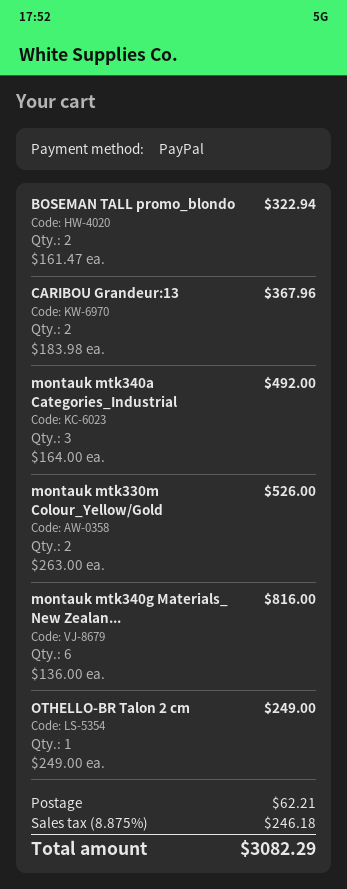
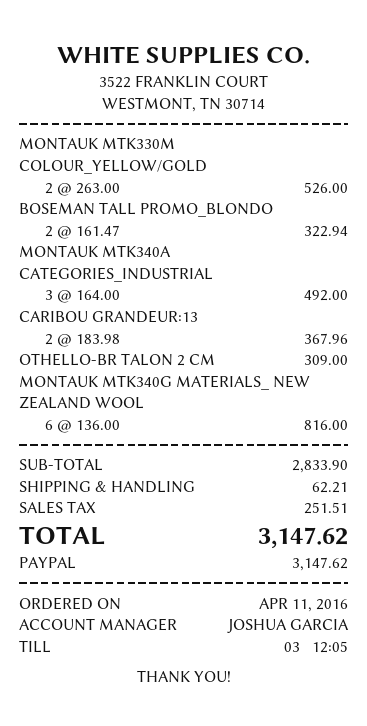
OTHELLO-BR Talon 2 cm: 1 x 249.00 = 249.00 -> 1 x 309.00 = 309.00
tax: 246.18 -> 251.51
total: 3082.29 -> 3147.62

